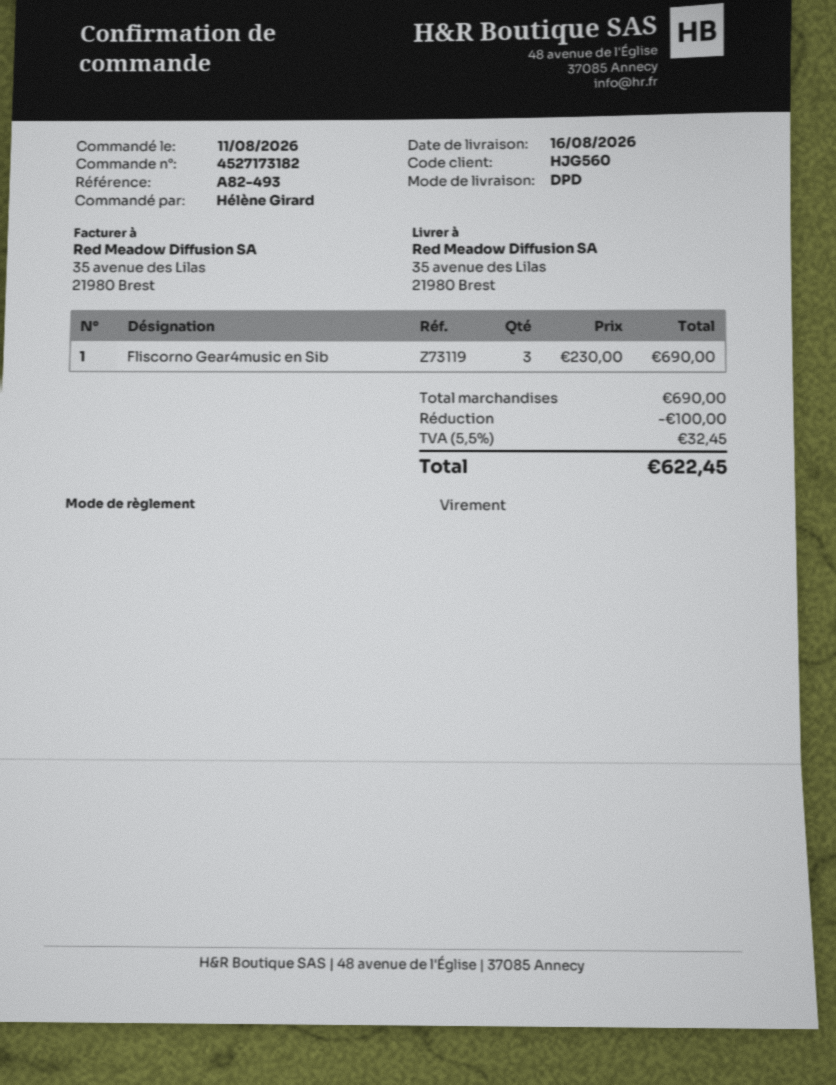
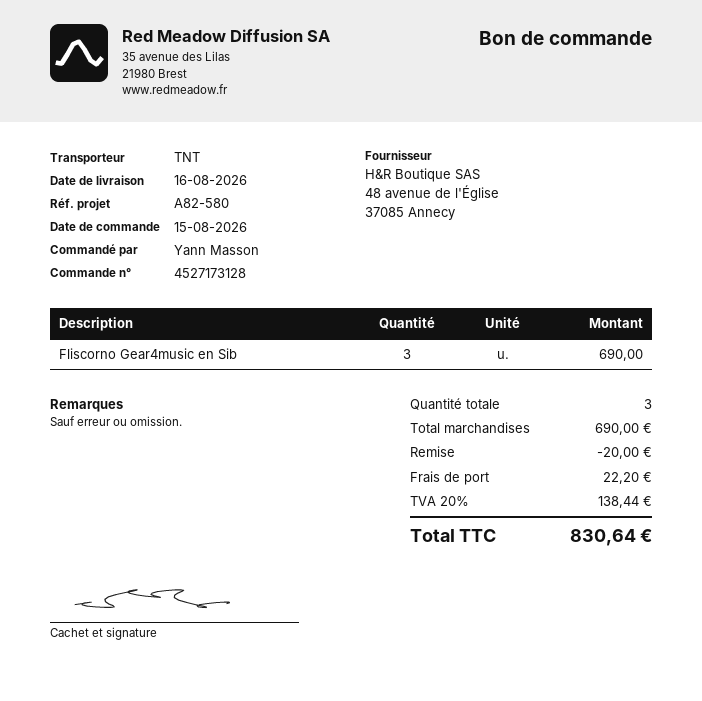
order number: 4527173182 -> 4527173128
order date: 2026-08-11 -> 2026-08-15
reference: A82-493 -> A82-580
ordered by: Hélène Girard -> Yann Masson
shipping method: DPD -> TNT
discount: 100.00 -> 20.00
shipping: none -> 22.20
tax: 5.5% = 32.45 -> 20% = 138.44
total: 622.45 -> 830.64

